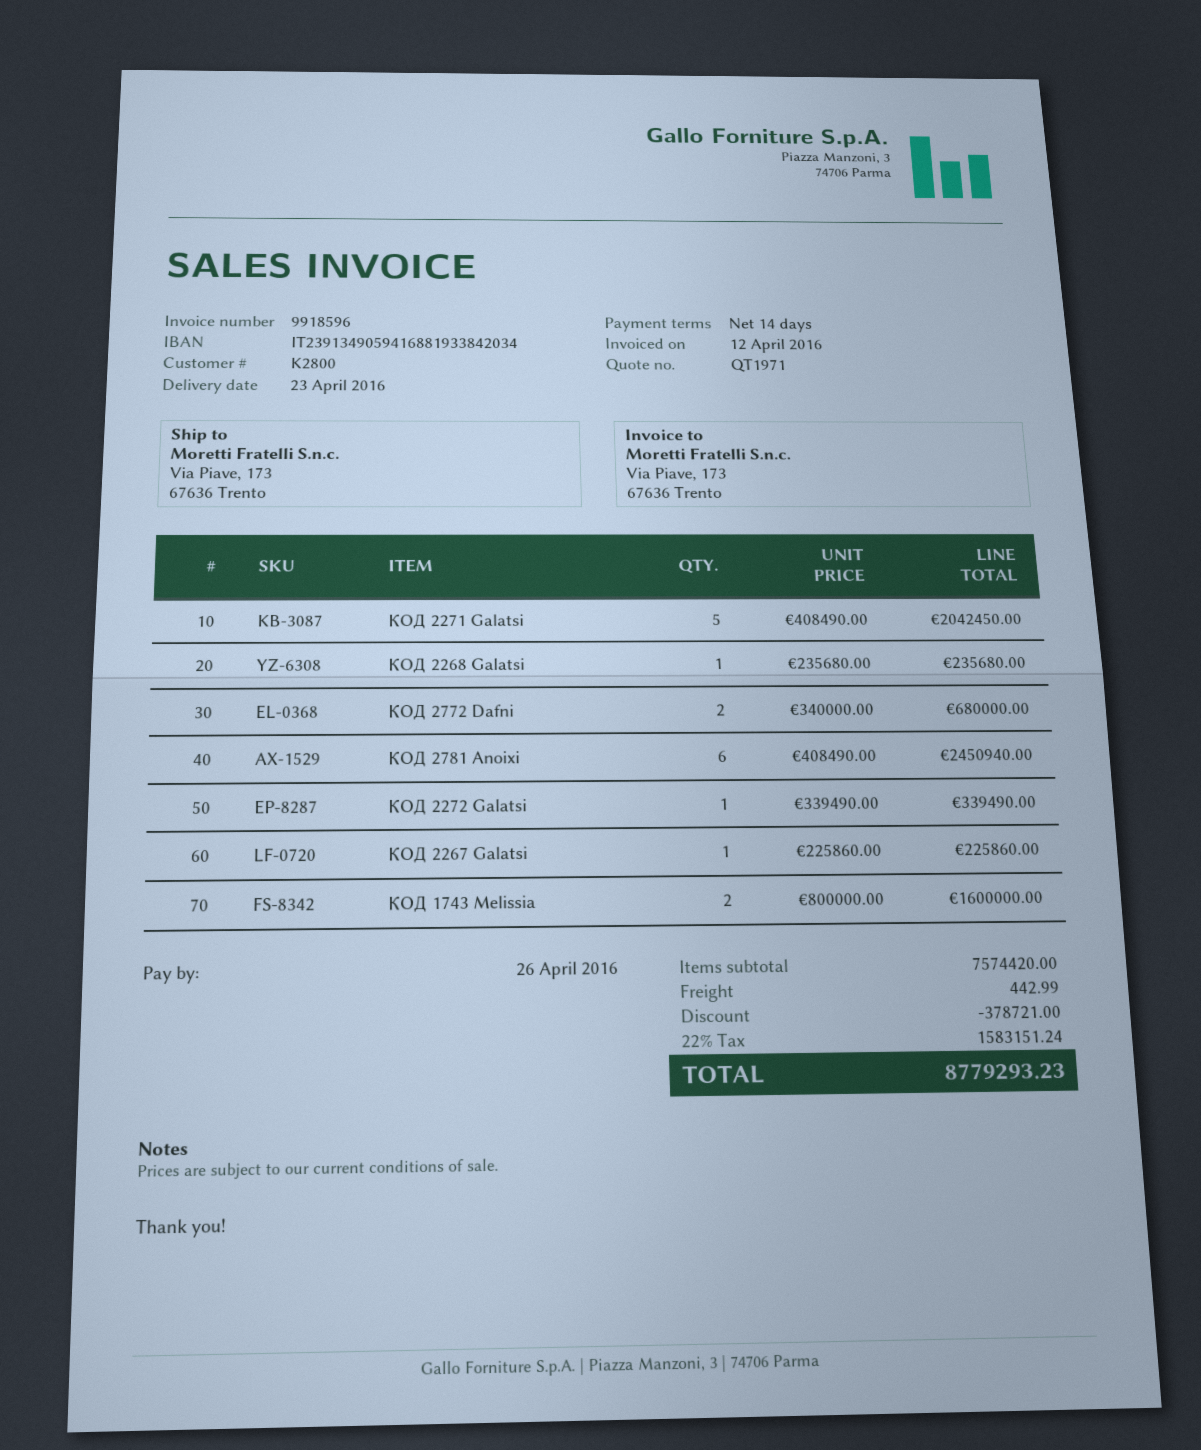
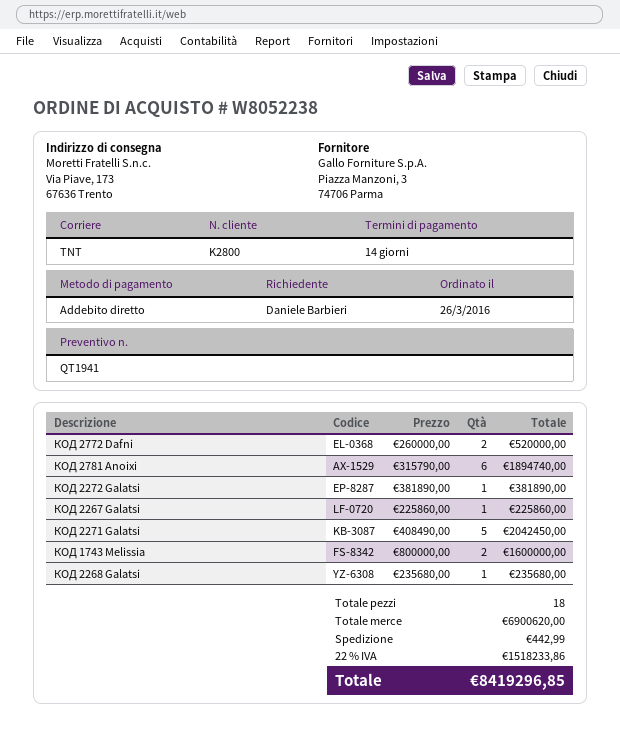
quote number: QT1971 -> QT1941
КОД 2772 Dafni: 2 x 340000.00 = 680000.00 -> 2 x 260000.00 = 520000.00
КОД 2781 Anoixi: 6 x 408490.00 = 2450940.00 -> 6 x 315790.00 = 1894740.00
КОД 2272 Galatsi: 1 x 339490.00 = 339490.00 -> 1 x 381890.00 = 381890.00
subtotal: 7574420.00 -> 6900620.00
discount: 378721.00 -> none
tax: 22% = 1583151.24 -> 22% = 1518233.86
total: 8779293.23 -> 8419296.85

